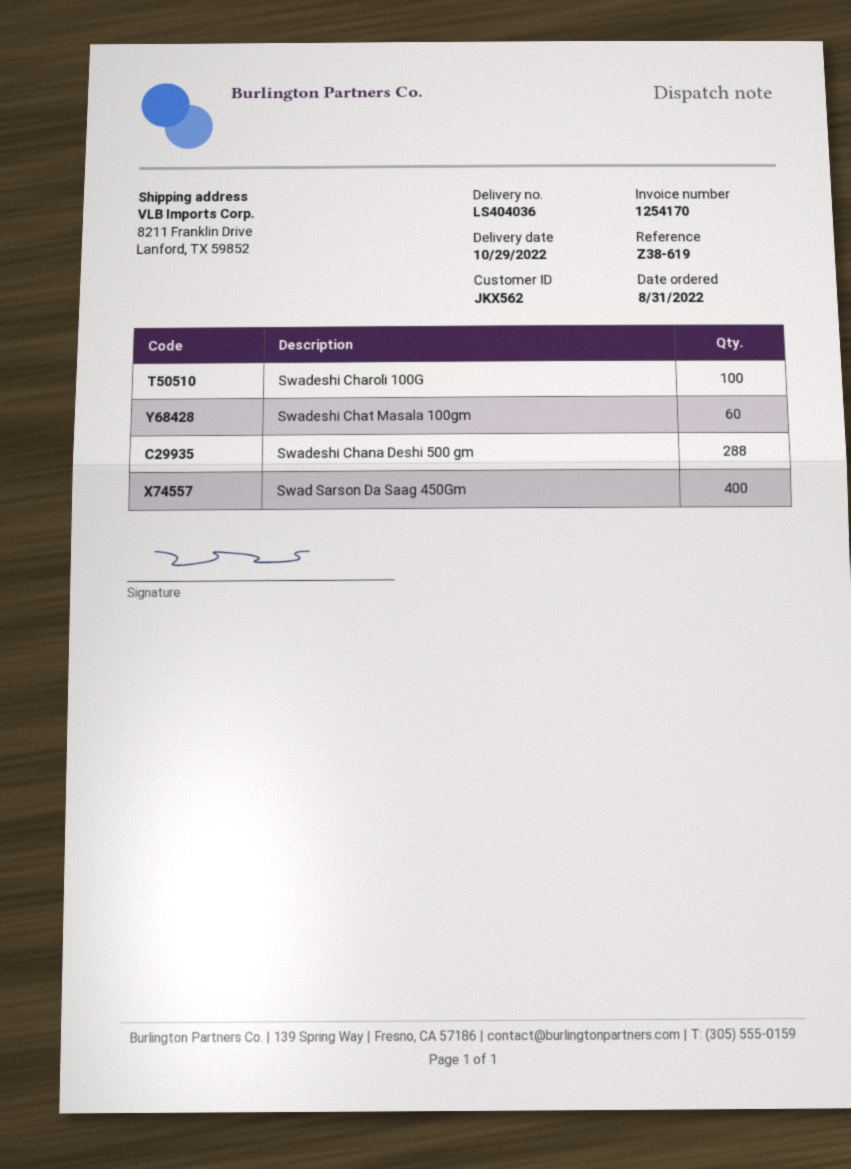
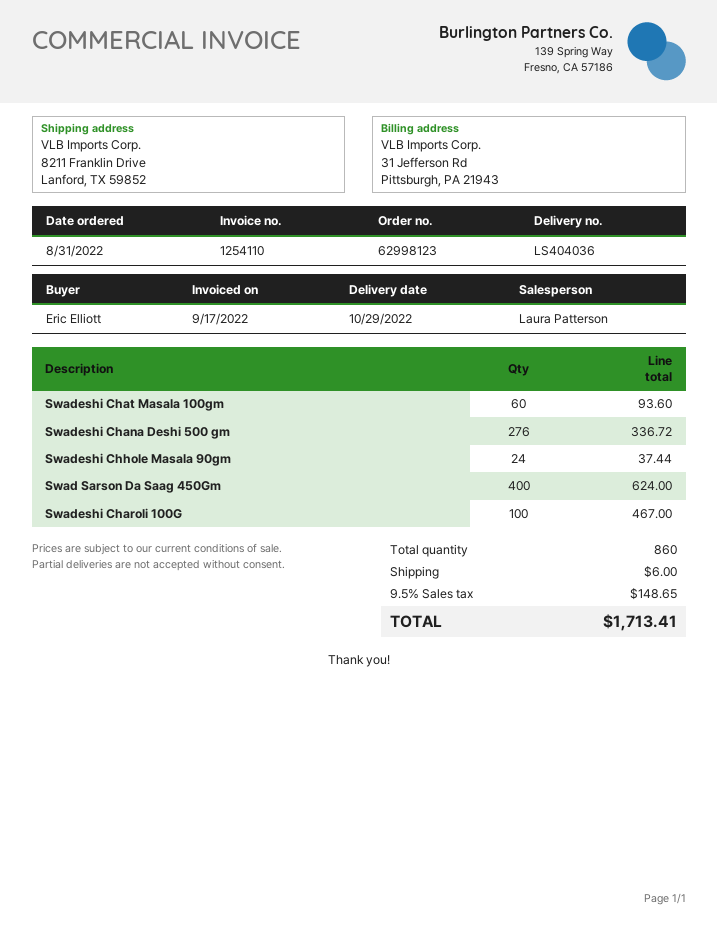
invoice number: 1254170 -> 1254110
Swadeshi Chana Deshi 500 gm: 288 -> 276
Swadeshi Chhole Masala 90gm: none -> 24

